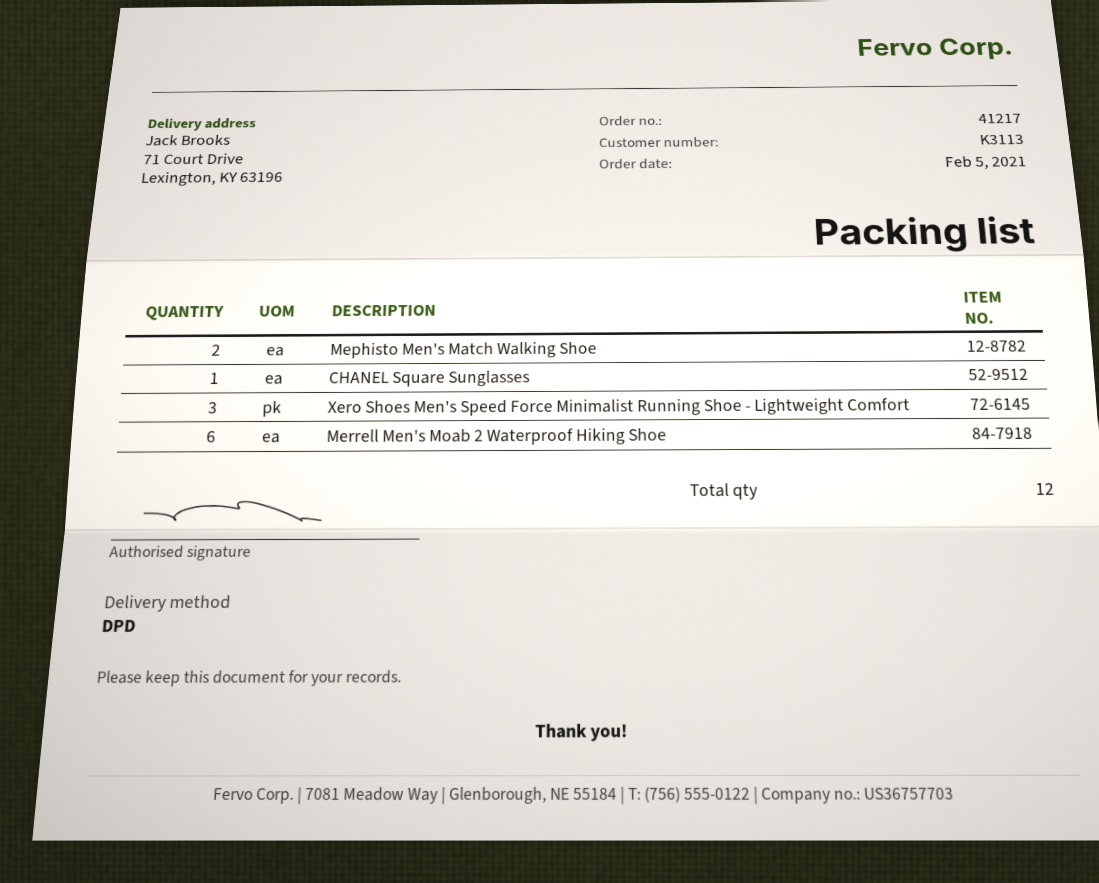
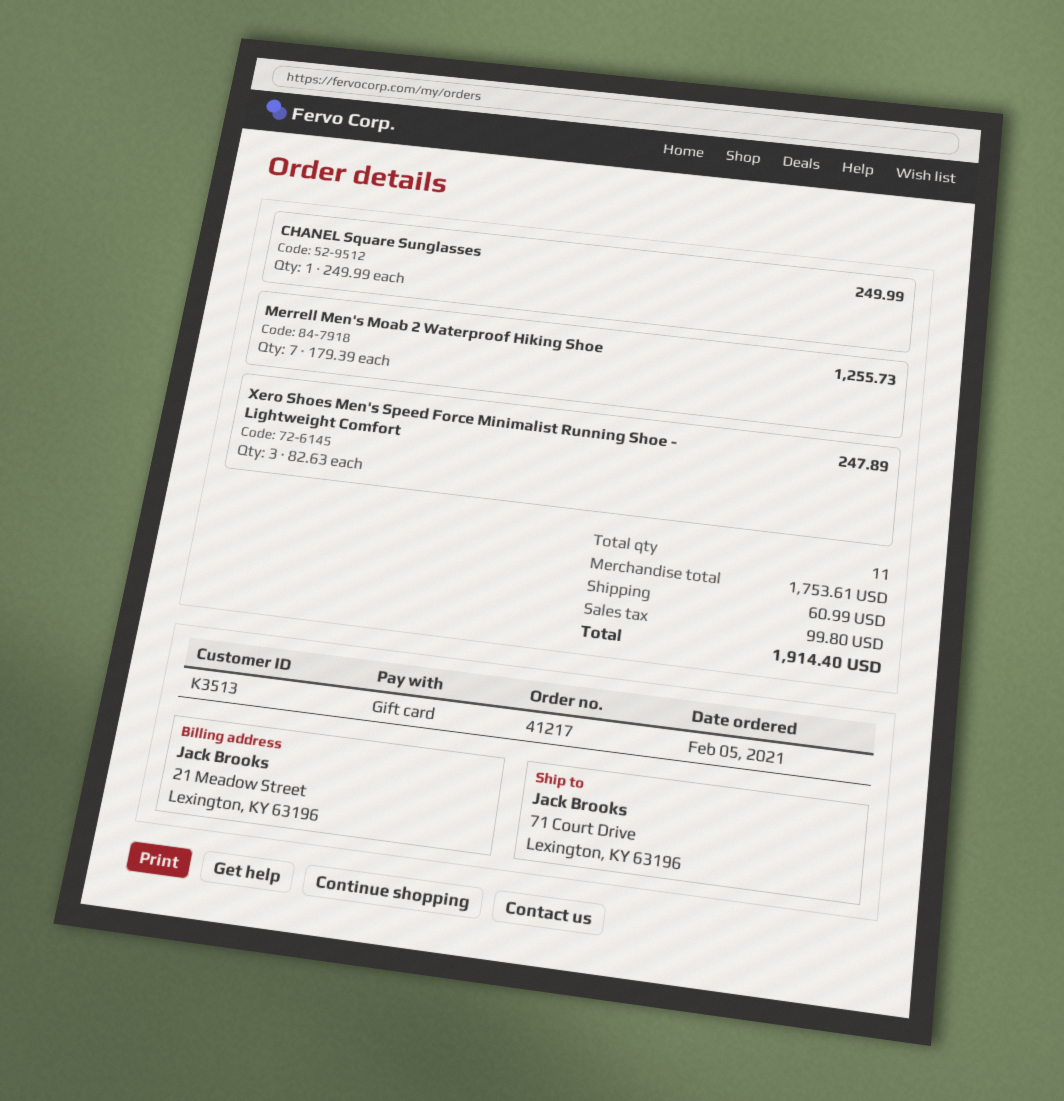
customer number: K3113 -> K3513
Mephisto Men's Match Walking Shoe: 2 -> none
Merrell Men's Moab 2 Waterproof Hiking Shoe: 6 -> 7
total quantity: 12 -> 11

